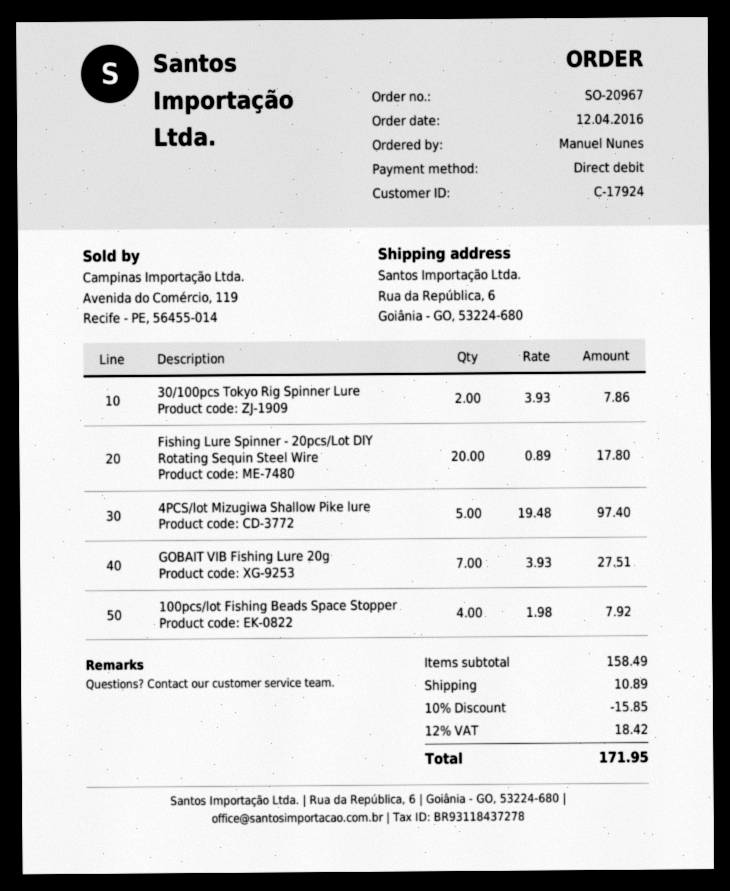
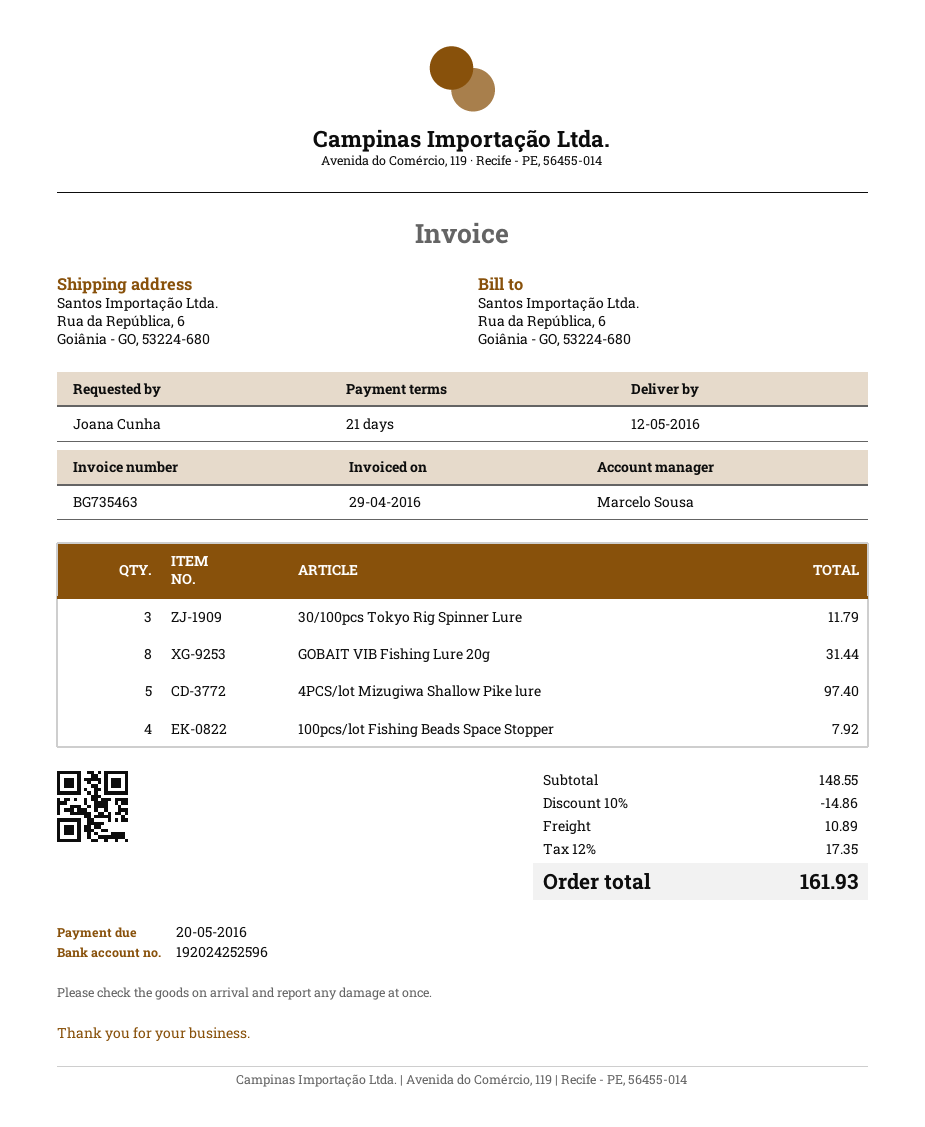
ordered by: Manuel Nunes -> Joana Cunha
30/100pcs Tokyo Rig Spinner Lure: 2 for 7.86 -> 3 for 11.79
Fishing Lure Spinner - 20pcs/Lot DIY Rotating Sequin Steel Wire: 20 for 17.80 -> none
GOBAIT VIB Fishing Lure 20g: 7 for 27.51 -> 8 for 31.44
subtotal: 158.49 -> 148.55
discount: 10% = 15.85 -> 10% = 14.86
tax: 12% = 18.42 -> 12% = 17.35
total: 171.95 -> 161.93

